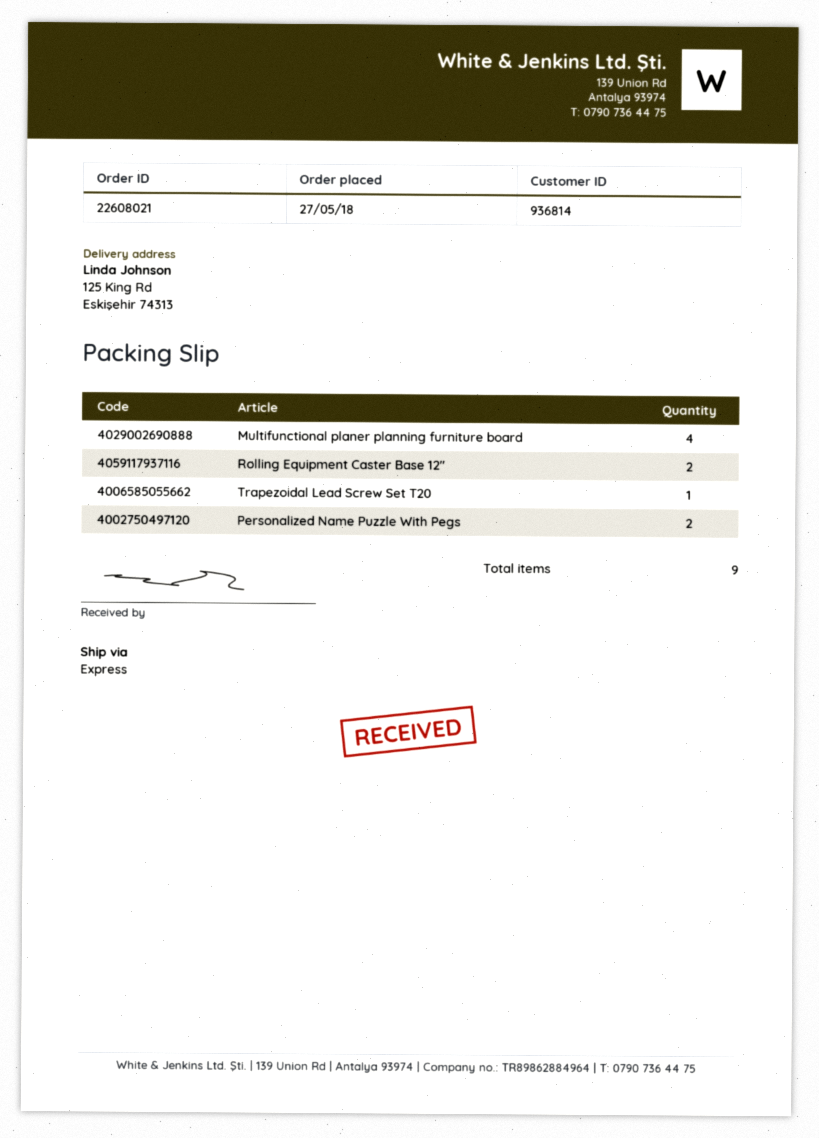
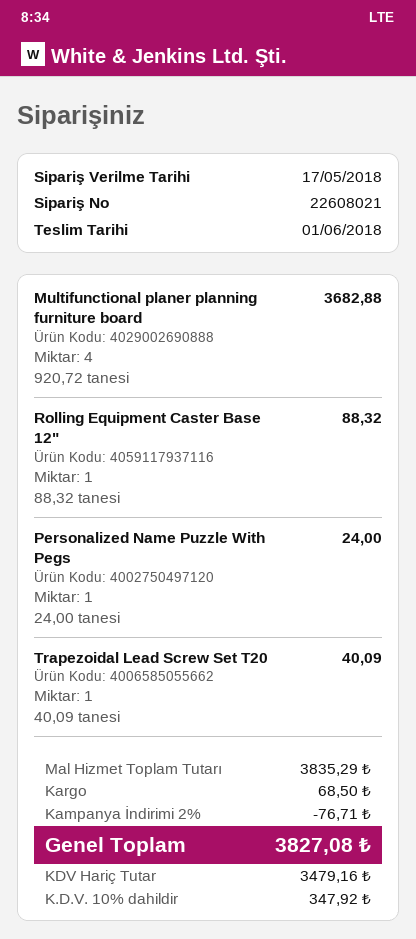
order date: 2018-05-27 -> 2018-05-17
Rolling Equipment Caster Base 12": 2 -> 1
Personalized Name Puzzle With Pegs: 2 -> 1

